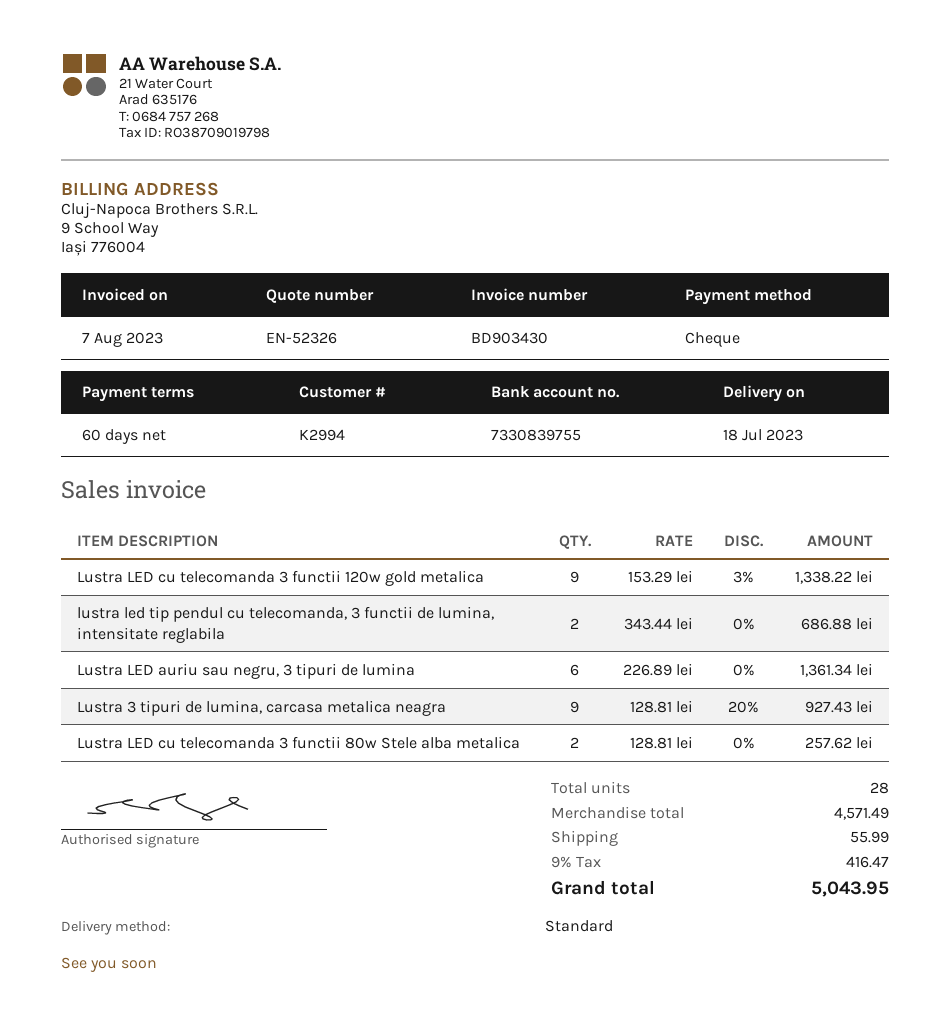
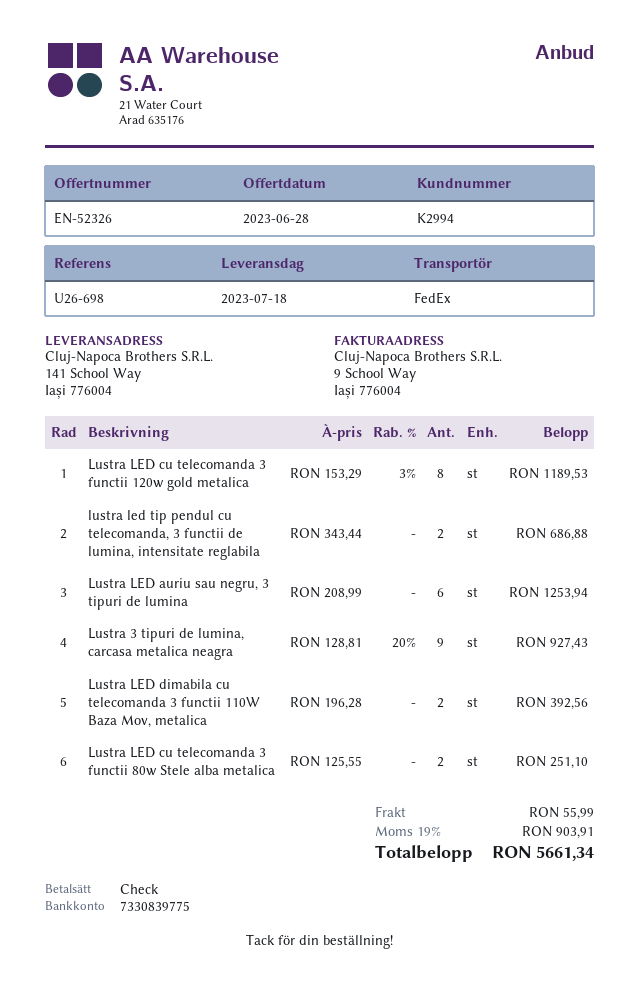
bank account: 7330839755 -> 7330839775
shipping method: standard -> FedEx
Lustra LED cu telecomanda 3 functii 120w gold metalica: 9 x 153.29 - 3% = 1338.22 -> 8 x 153.29 - 3% = 1189.53
Lustra LED auriu sau negru, 3 tipuri de lumina: 6 x 226.89 = 1361.34 -> 6 x 208.99 = 1253.94
Lustra LED cu telecomanda 3 functii 80w Stele alba metalica: 2 x 128.81 = 257.62 -> 2 x 125.55 = 251.10
Lustra LED dimabila cu telecomanda 3 functii 110W Baza Mov, metalica: none -> 2 x 196.28 = 392.56
tax: 9% = 416.47 -> 19% = 903.91
total: 5043.95 -> 5661.34

